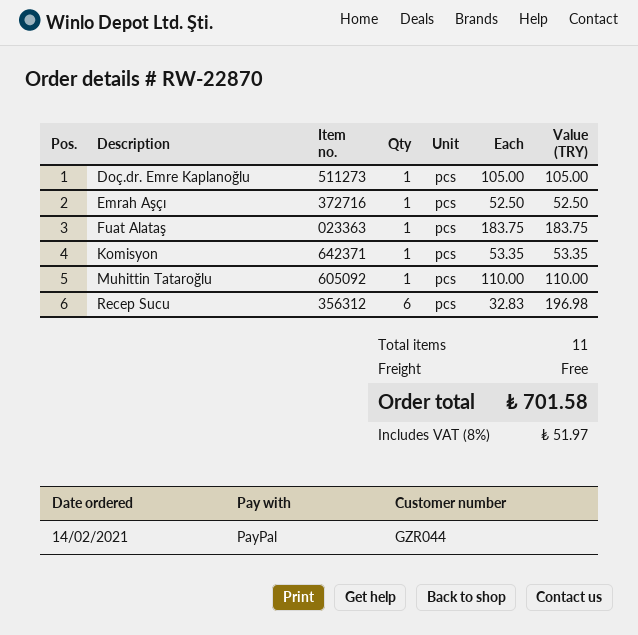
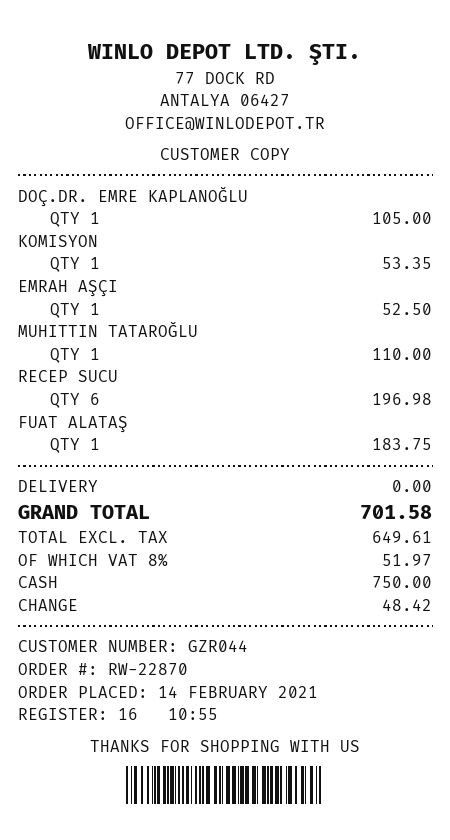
payment method: PayPal -> cash

